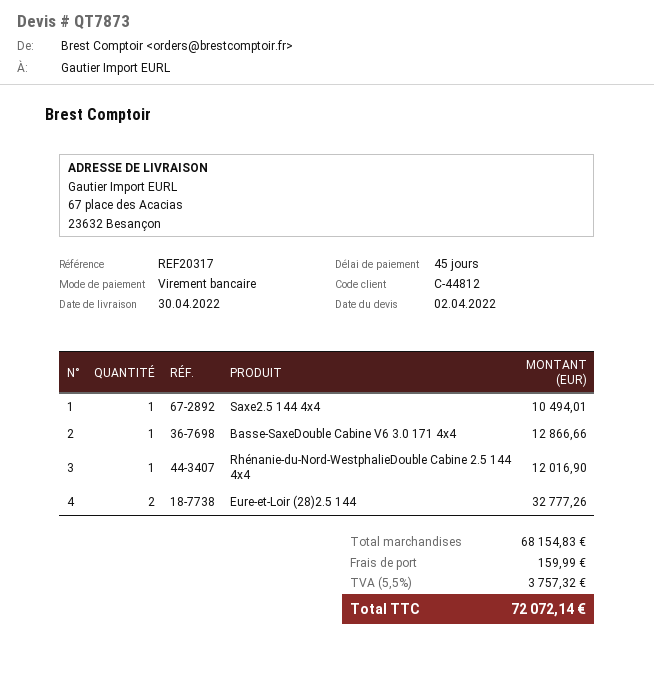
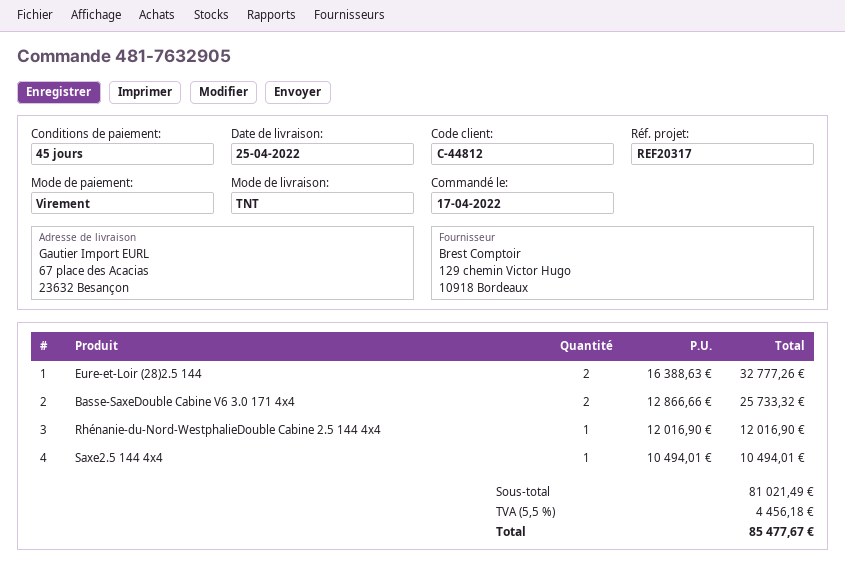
delivery date: 2022-04-30 -> 2022-04-25
Basse-SaxeDouble Cabine V6 3.0 171 4x4: 1 for 12866.66 -> 2 for 25733.32
subtotal: 68154.83 -> 81021.49
shipping: 159.99 -> none
tax: 5.5% = 3757.32 -> 5.5% = 4456.18
total: 72072.14 -> 85477.67

